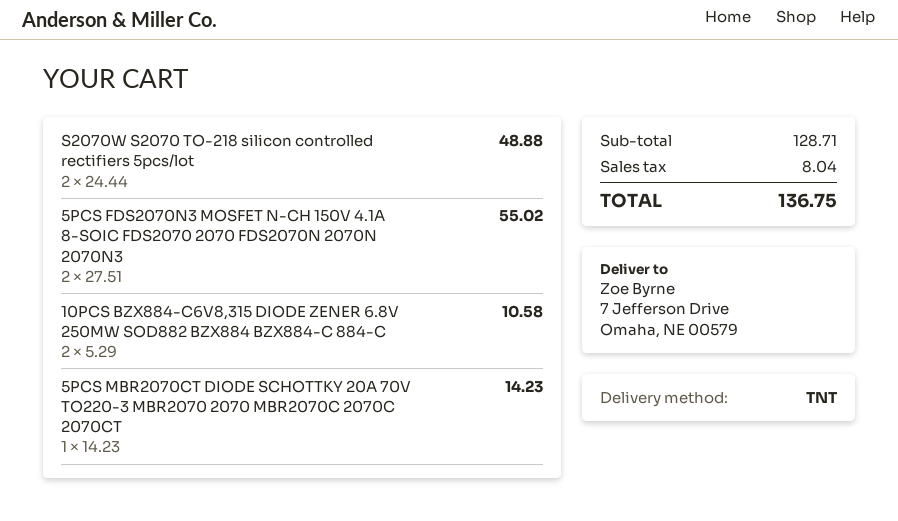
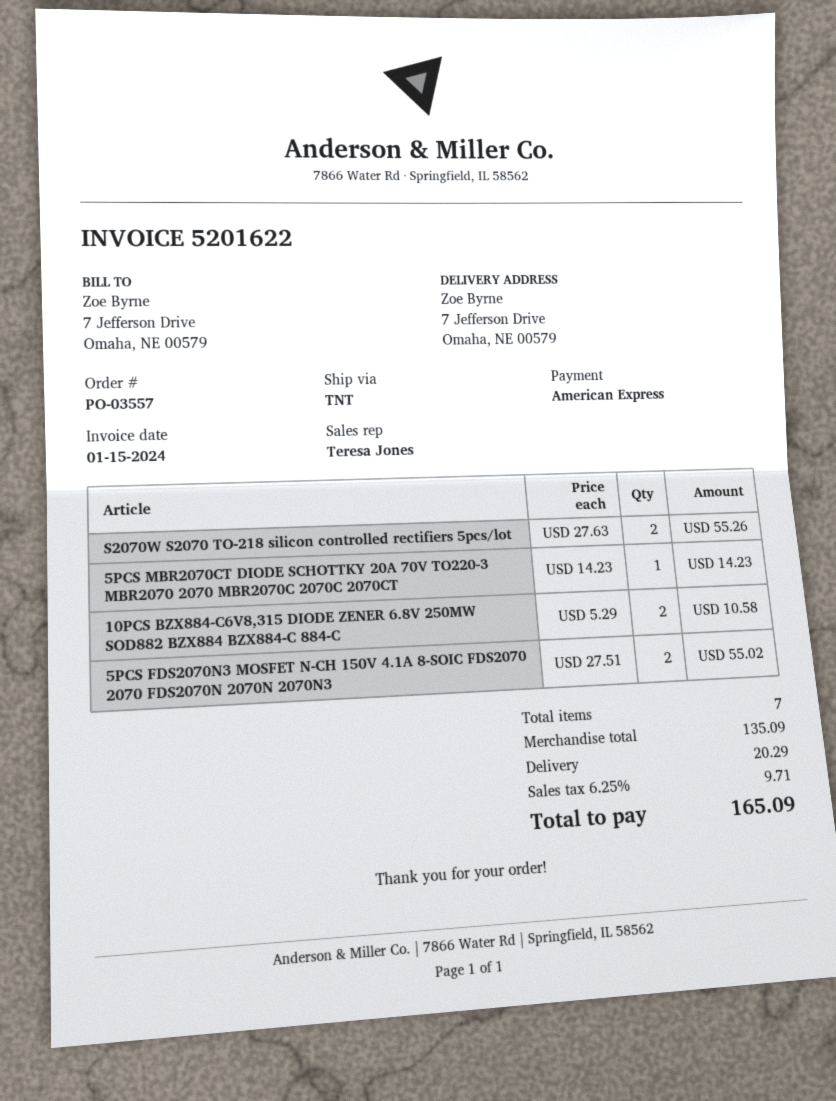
S2070W S2070 TO-218 silicon controlled rectifiers 5pcs/lot: 2 x 24.44 = 48.88 -> 2 x 27.63 = 55.26
subtotal: 128.71 -> 135.09
shipping: none -> 20.29
tax: 8.04 -> 9.71
total: 136.75 -> 165.09

